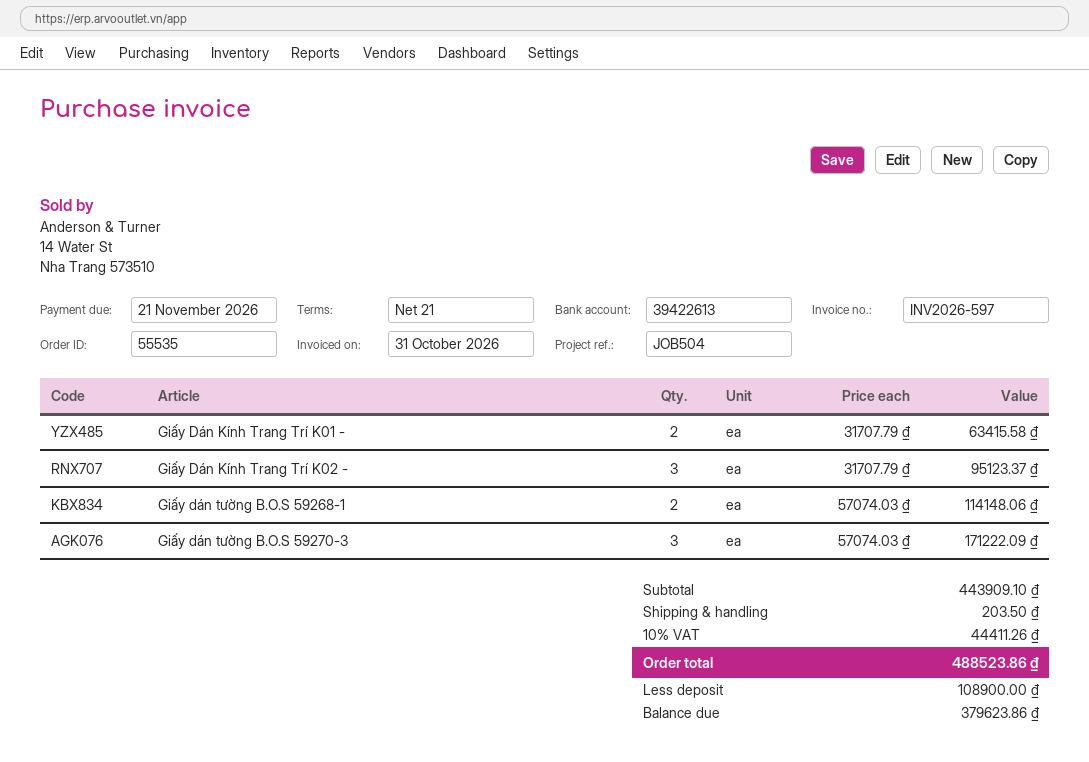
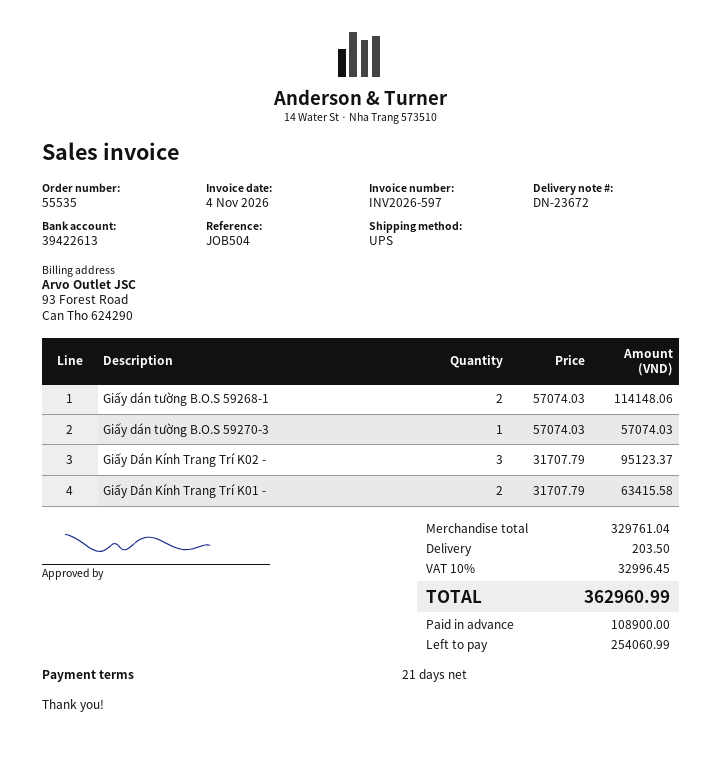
invoice date: 2026-10-31 -> 2026-11-04
Giấy dán tường B.O.S 59270-3: 3 x 57074.03 = 171222.09 -> 1 x 57074.03 = 57074.03
subtotal: 443909.10 -> 329761.04
tax: 10% = 44411.26 -> 10% = 32996.45
total: 488523.86 -> 362960.99
balance: 379623.86 -> 254060.99

